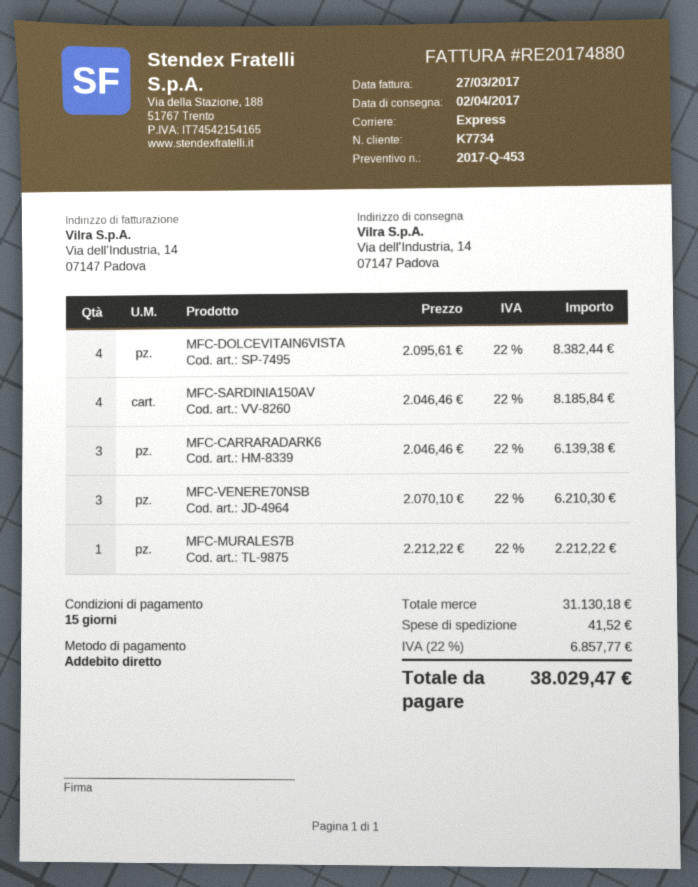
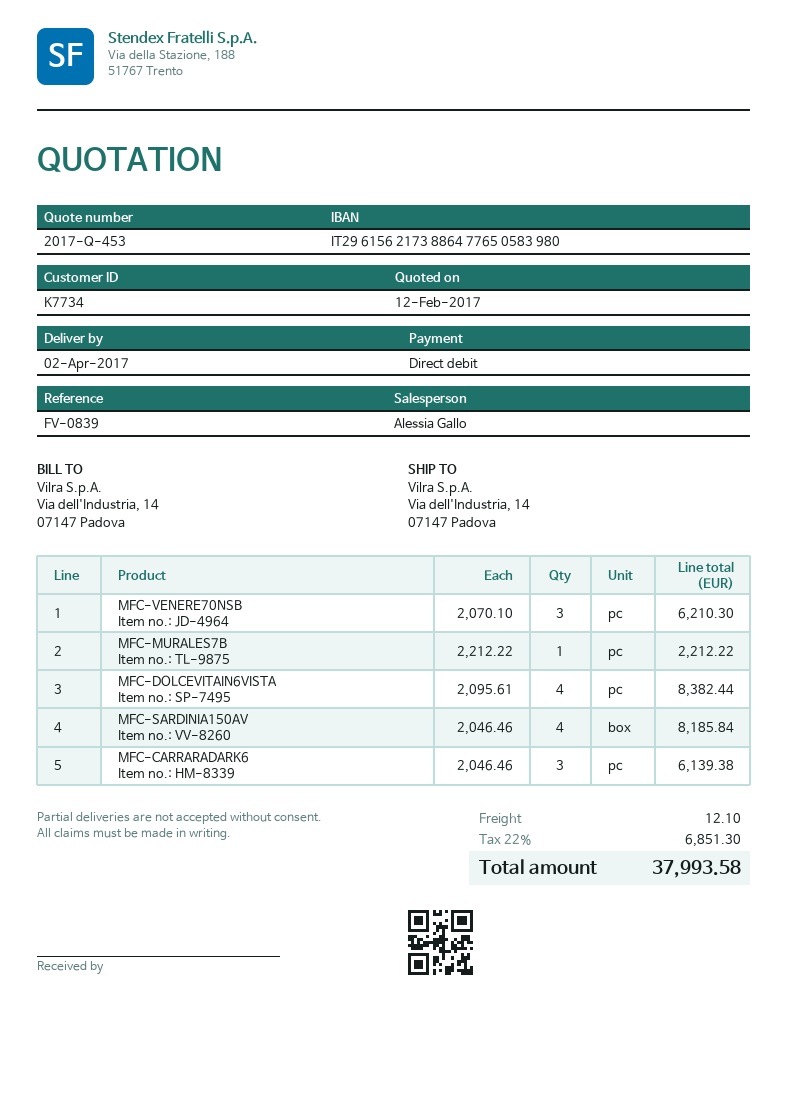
shipping: 41.52 -> 12.10
tax: 22% = 6857.77 -> 22% = 6851.30
total: 38029.47 -> 37993.58

